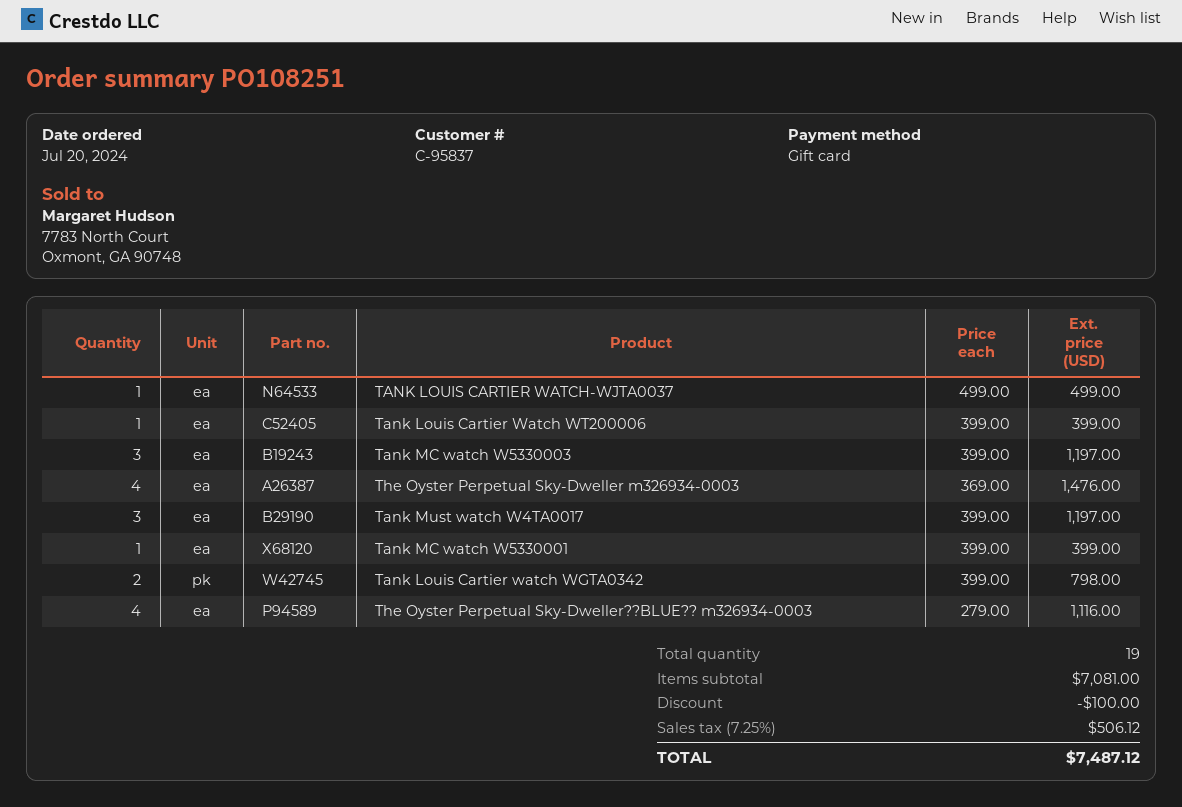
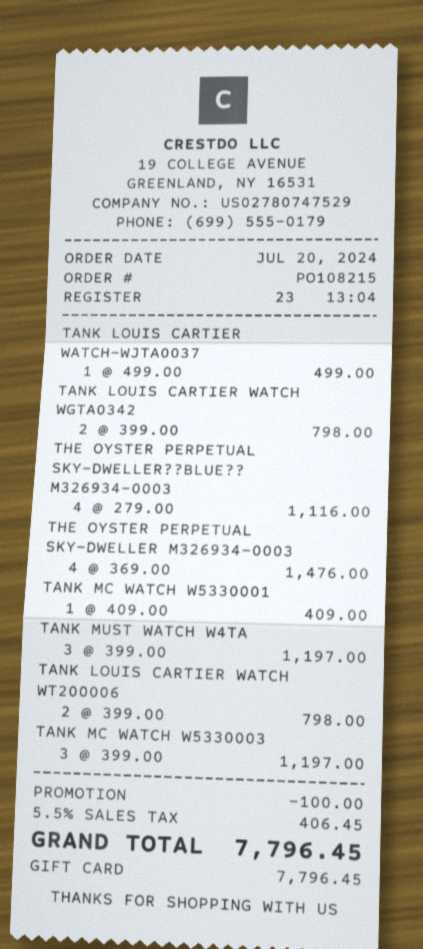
order number: PO108251 -> PO108215
Tank Louis Cartier Watch WT200006: 1 x 399.00 = 399.00 -> 2 x 399.00 = 798.00
Tank MC watch W5330001: 1 x 399.00 = 399.00 -> 1 x 409.00 = 409.00
tax: 7.25% = 506.12 -> 5.5% = 406.45
total: 7487.12 -> 7796.45

